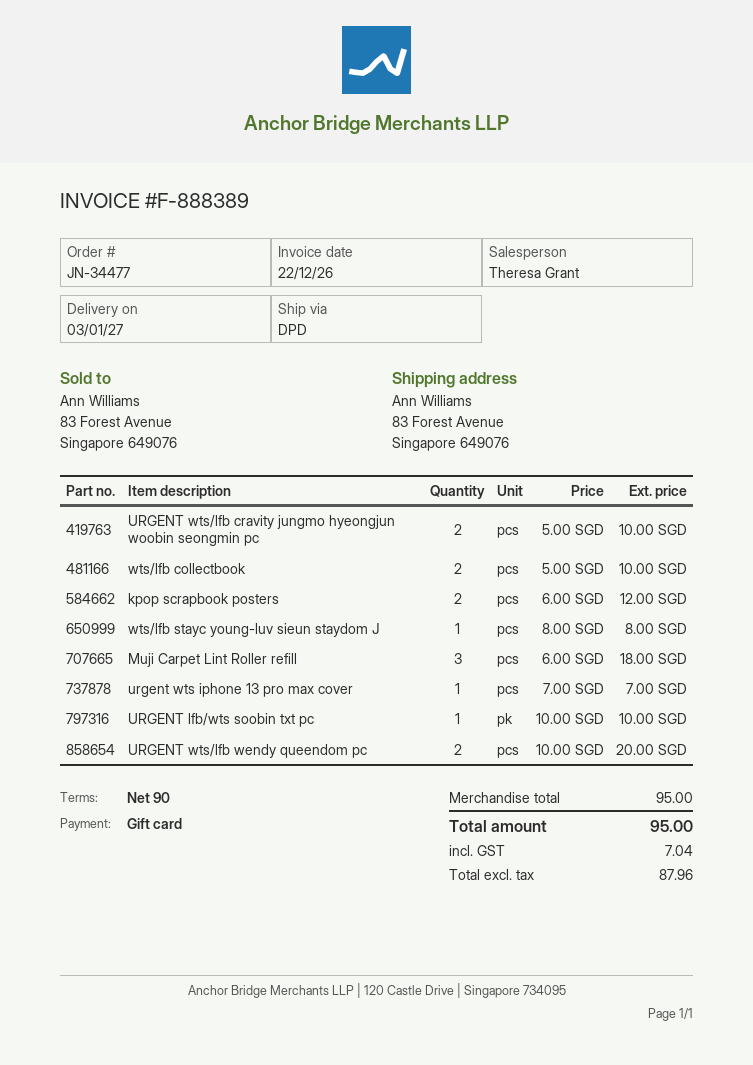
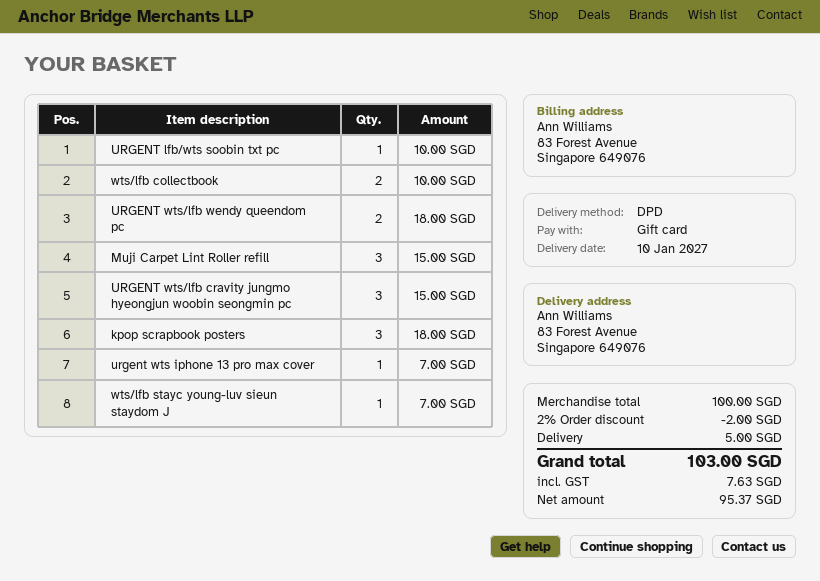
delivery date: 2027-01-03 -> 2027-01-10
URGENT wts/lfb cravity jungmo hyeongjun woobin seongmin pc: 2 for 10.00 -> 3 for 15.00
kpop scrapbook posters: 2 for 12.00 -> 3 for 18.00
wts/lfb stayc young-luv sieun staydom J: 1 for 8.00 -> 1 for 7.00
Muji Carpet Lint Roller refill: 3 for 18.00 -> 3 for 15.00
URGENT wts/lfb wendy queendom pc: 2 for 20.00 -> 2 for 18.00
subtotal: 95.00 -> 100.00
discount: none -> 2% = 2.00
shipping: none -> 5.00
net: 87.96 -> 95.37
tax: 7.04 -> 7.63
total: 95.00 -> 103.00

